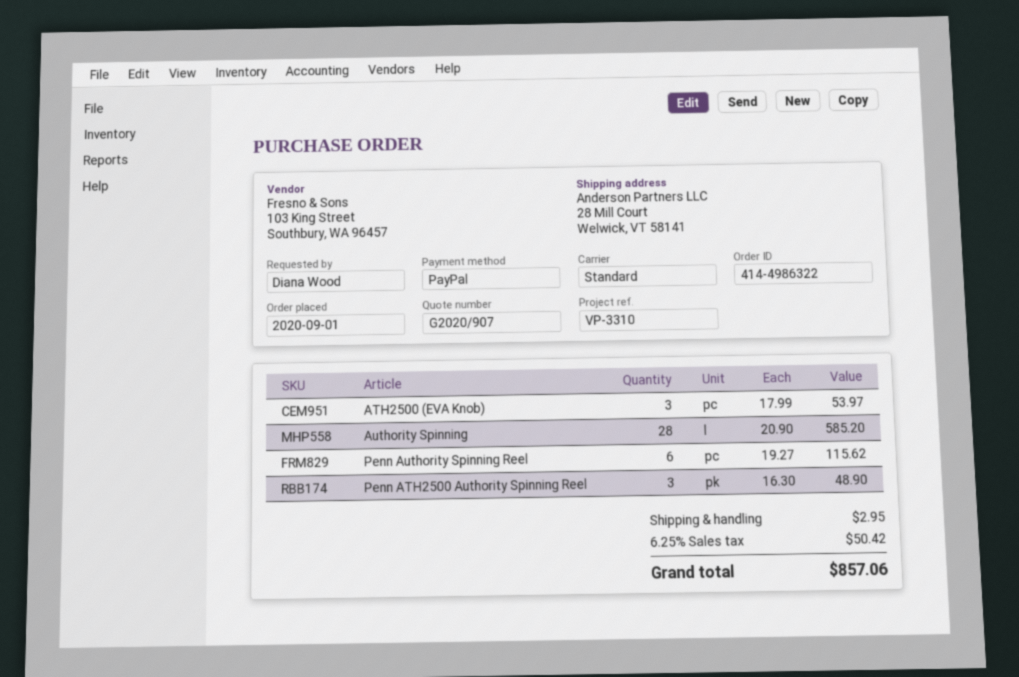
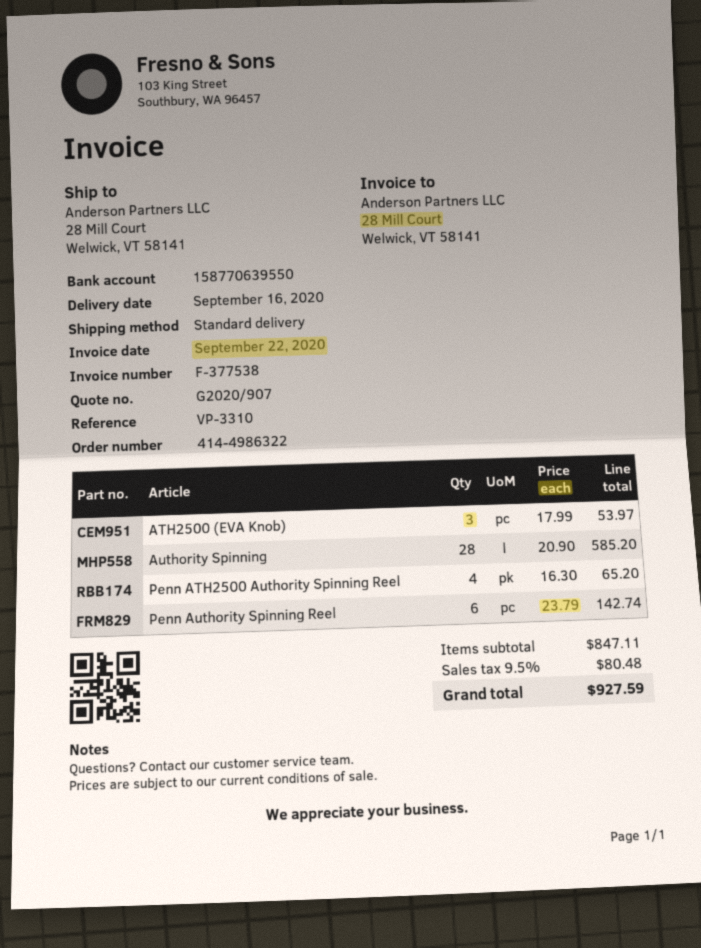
Penn Authority Spinning Reel: 6 x 19.27 = 115.62 -> 6 x 23.79 = 142.74
Penn ATH2500 Authority Spinning Reel: 3 x 16.30 = 48.90 -> 4 x 16.30 = 65.20
shipping: 2.95 -> none
tax: 6.25% = 50.42 -> 9.5% = 80.48
total: 857.06 -> 927.59

